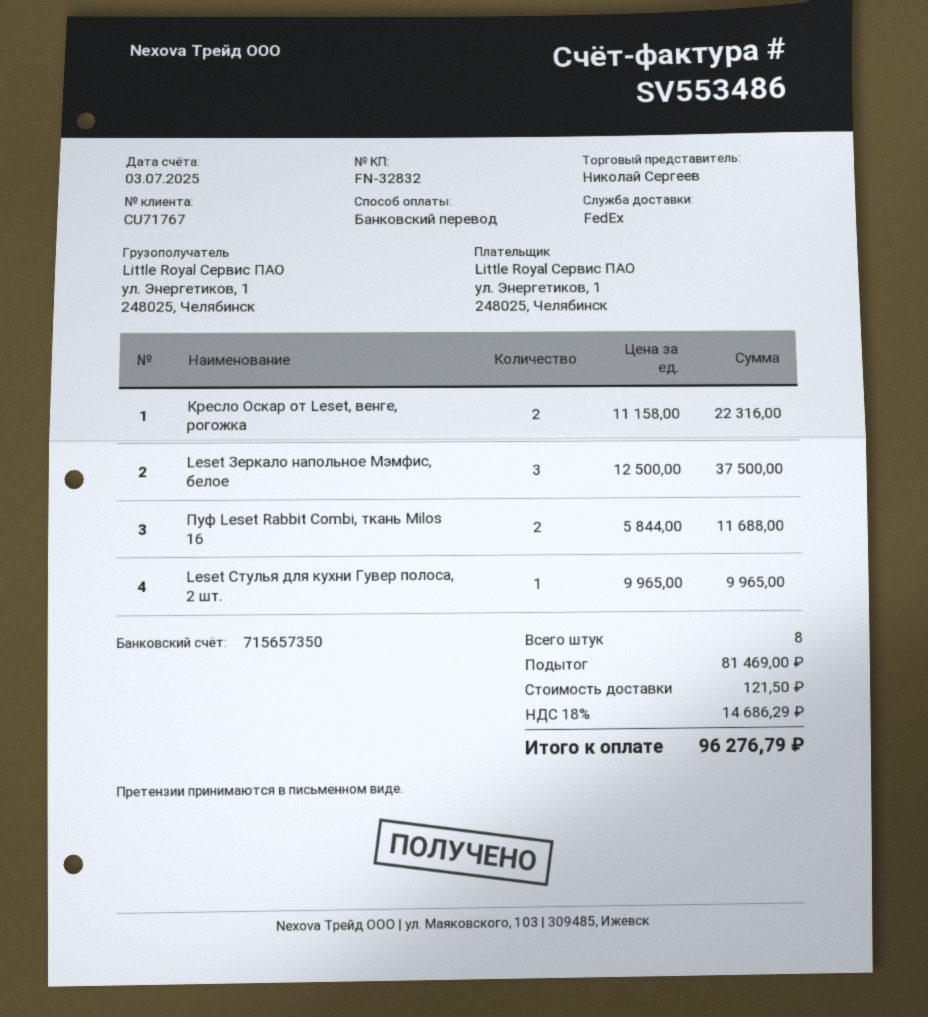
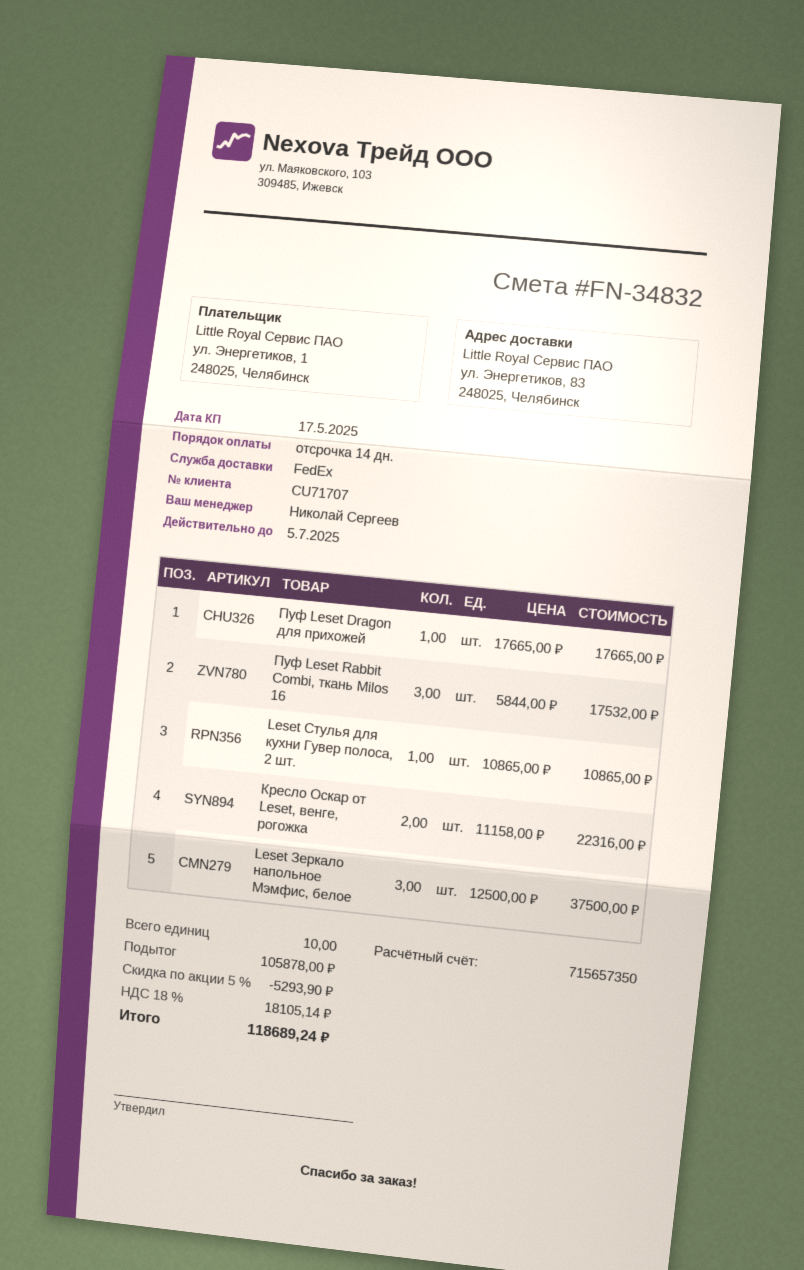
quote number: FN-32832 -> FN-34832
customer number: CU71767 -> CU71707
ship to: ул. Энергетиков, 1, 248025, Челябинск -> ул. Энергетиков, 83, 248025, Челябинск
Пуф Leset Rabbit Combi, ткань Milos 16: 2 x 5844.00 = 11688.00 -> 3 x 5844.00 = 17532.00
Leset Стулья для кухни Гувер полоса, 2 шт.: 1 x 9965.00 = 9965.00 -> 1 x 10865.00 = 10865.00
Пуф Leset Dragon для прихожей: none -> 1 x 17665.00 = 17665.00
total quantity: 8 -> 10
subtotal: 81469.00 -> 105878.00
discount: none -> 5% = 5293.90
shipping: 121.50 -> none
tax: 18% = 14686.29 -> 18% = 18105.14
total: 96276.79 -> 118689.24

